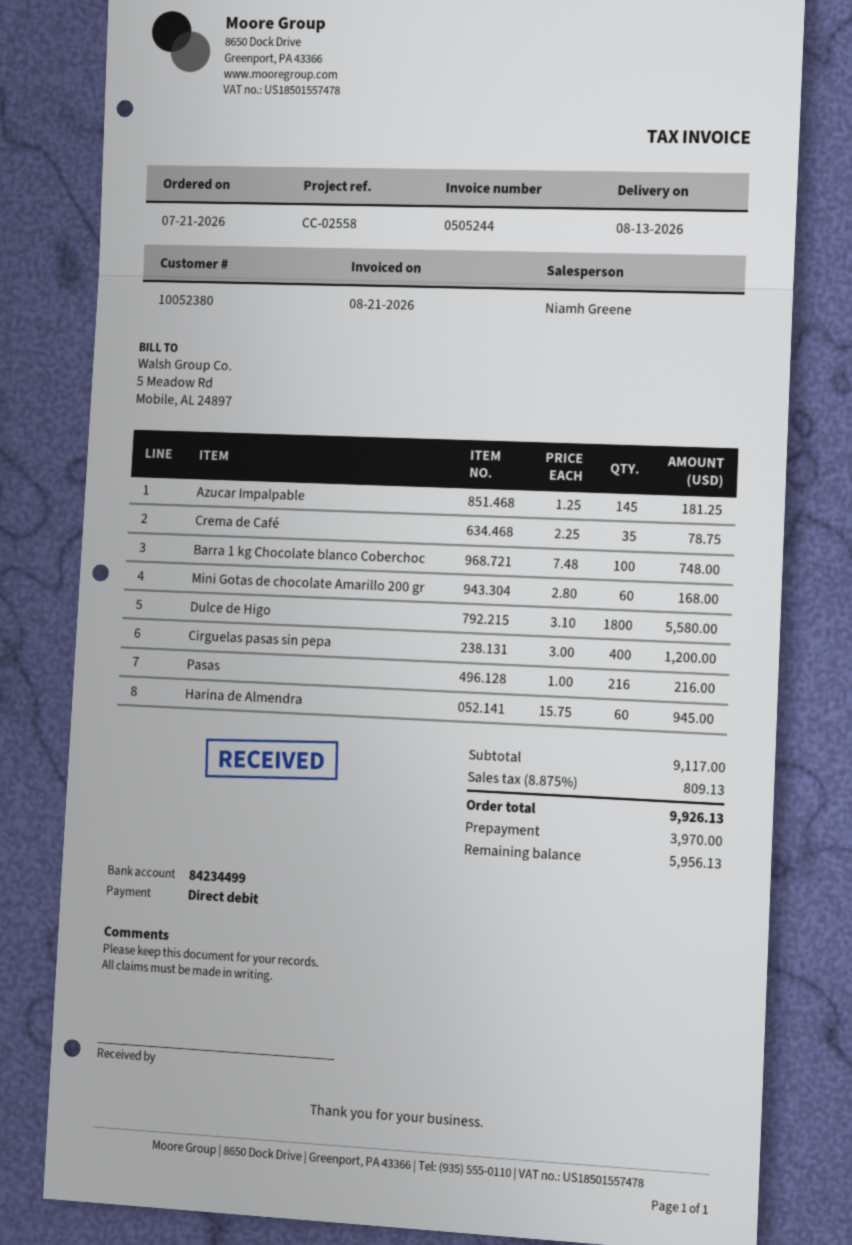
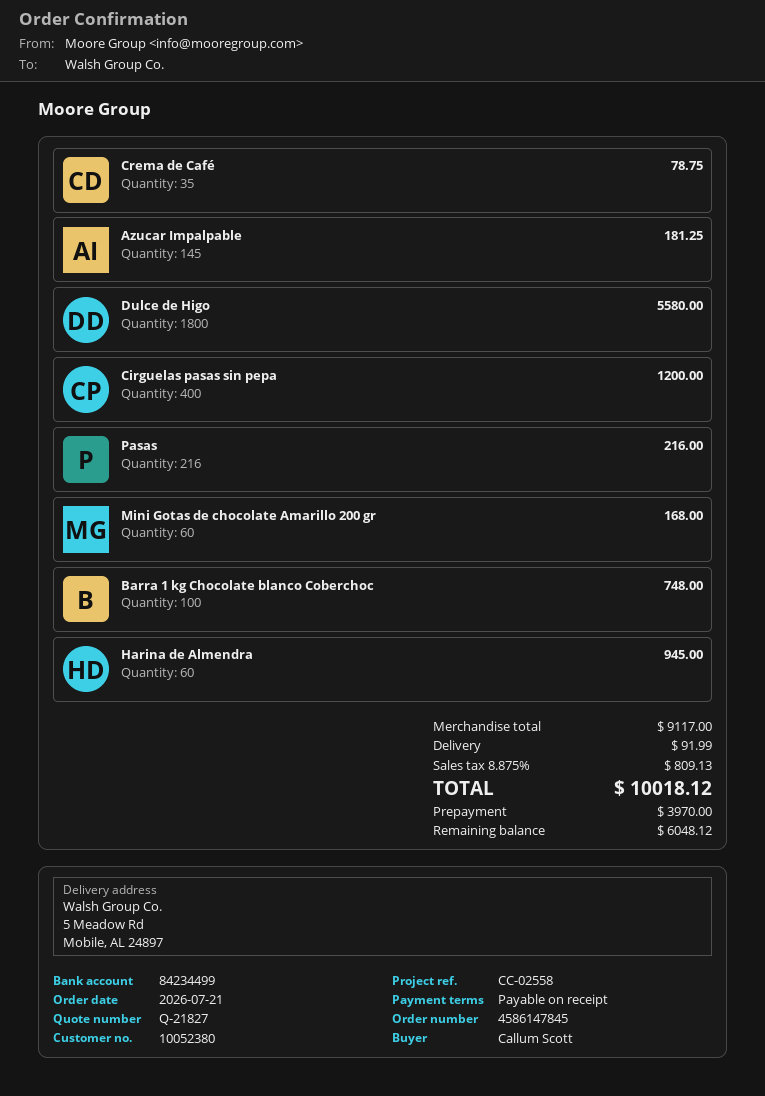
shipping: none -> 91.99
total: 9926.13 -> 10018.12
balance: 5956.13 -> 6048.12

